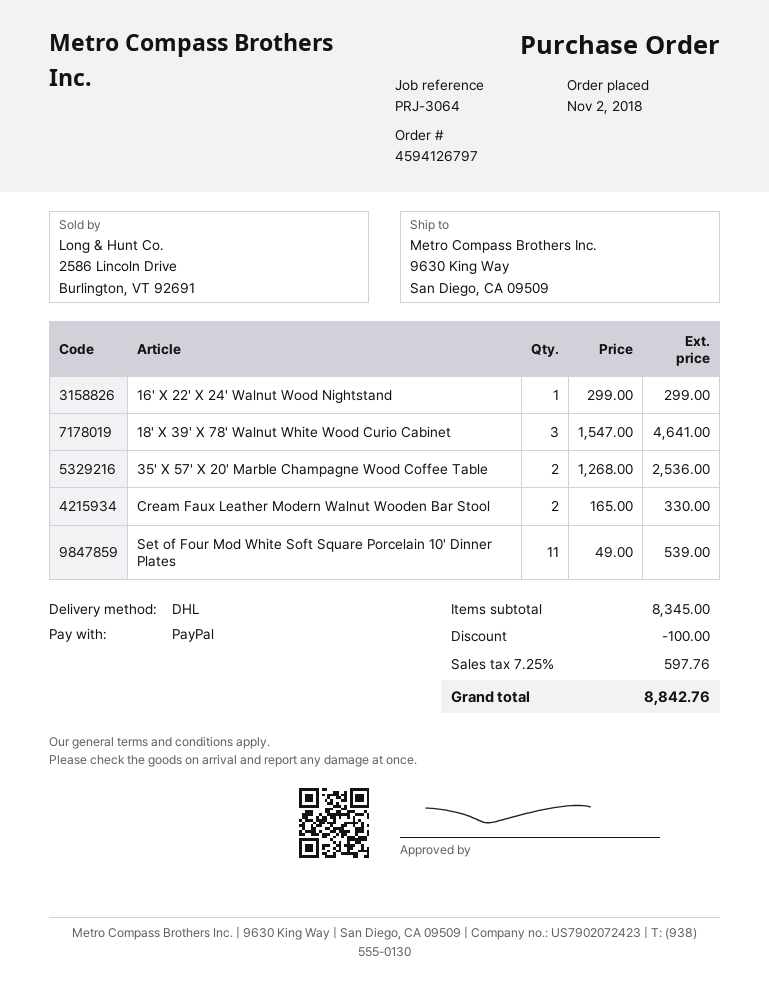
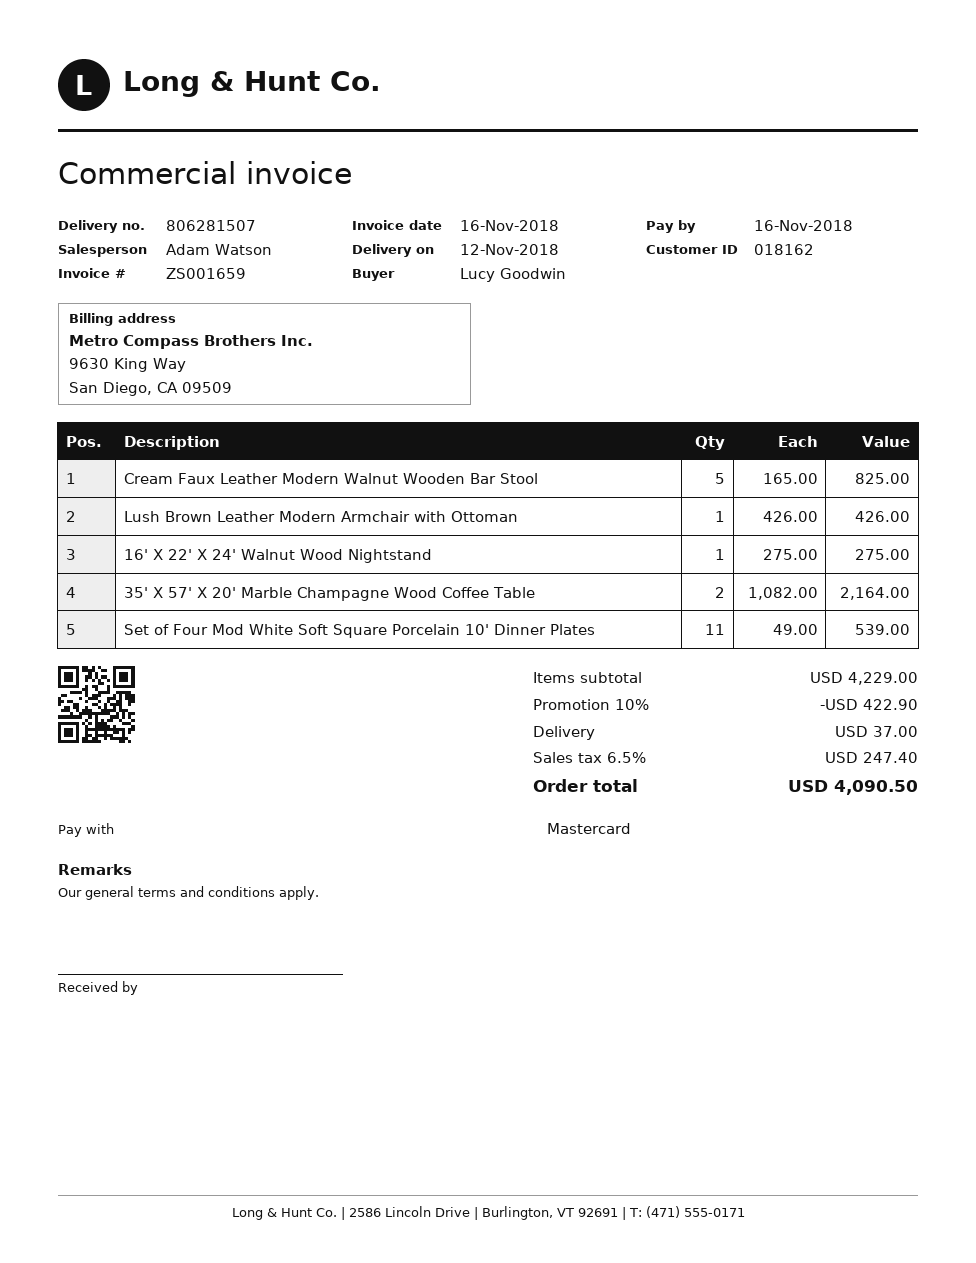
payment method: PayPal -> Mastercard
16' X 22' X 24' Walnut Wood Nightstand: 1 x 299.00 = 299.00 -> 1 x 275.00 = 275.00
18' X 39' X 78' Walnut White Wood Curio Cabinet: 3 x 1547.00 = 4641.00 -> none
35' X 57' X 20' Marble Champagne Wood Coffee Table: 2 x 1268.00 = 2536.00 -> 2 x 1082.00 = 2164.00
Cream Faux Leather Modern Walnut Wooden Bar Stool: 2 x 165.00 = 330.00 -> 5 x 165.00 = 825.00
Lush Brown Leather Modern Armchair with Ottoman: none -> 1 x 426.00 = 426.00
subtotal: 8345.00 -> 4229.00
discount: 100.00 -> 422.90
shipping: none -> 37.00
tax: 7.25% = 597.76 -> 6.5% = 247.40
total: 8842.76 -> 4090.50

